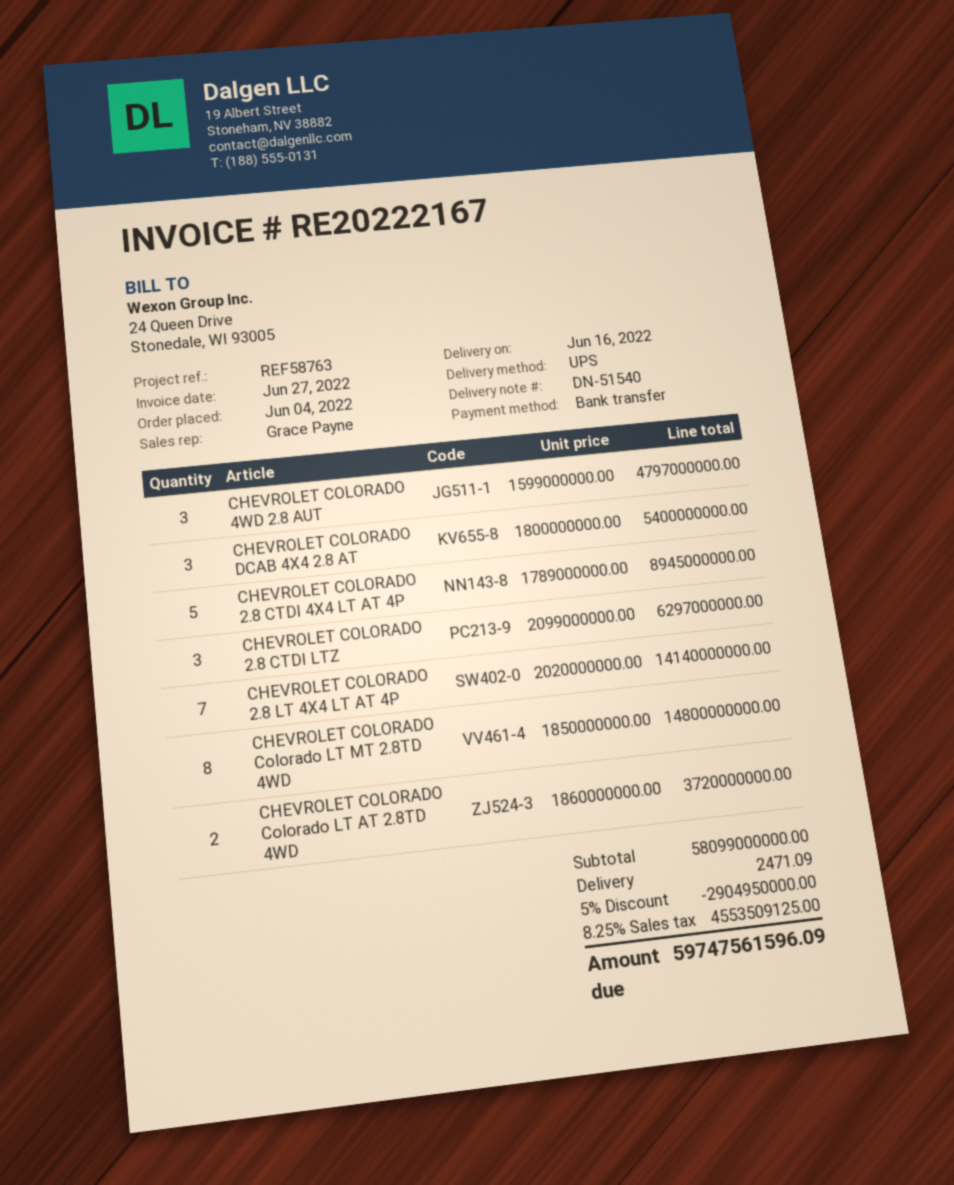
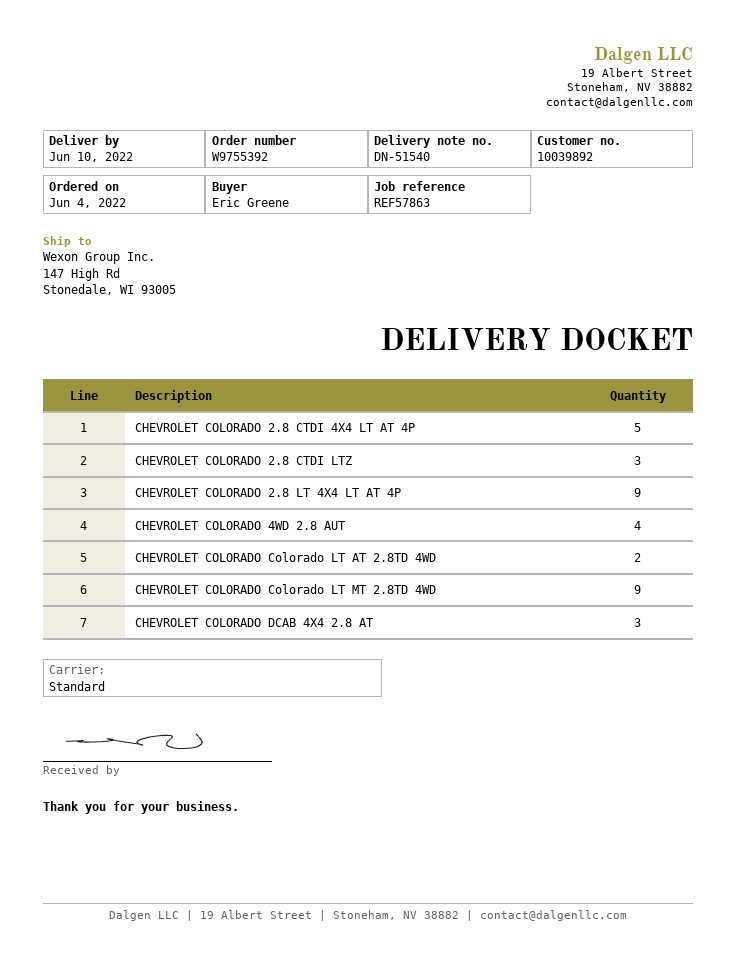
delivery date: 2022-06-16 -> 2022-06-10
reference: REF58763 -> REF57863
shipping method: UPS -> standard
CHEVROLET COLORADO 4WD 2.8 AUT: 3 -> 4
CHEVROLET COLORADO 2.8 LT 4X4 LT AT 4P: 7 -> 9
CHEVROLET COLORADO Colorado LT MT 2.8TD 4WD: 8 -> 9

